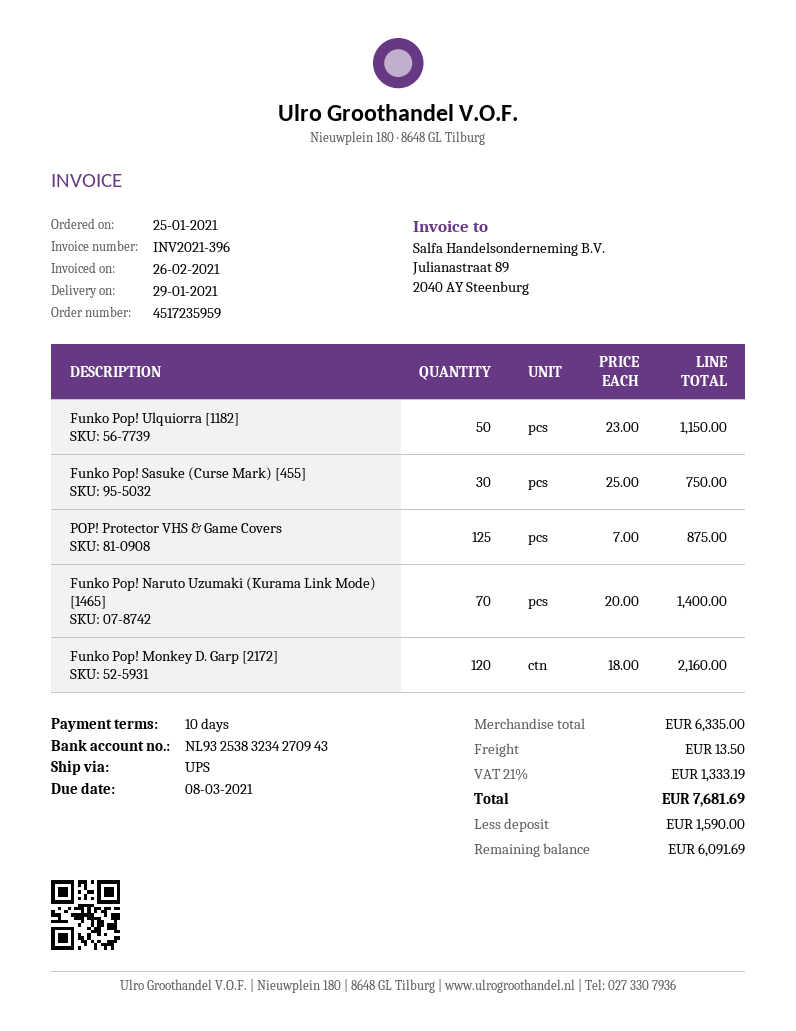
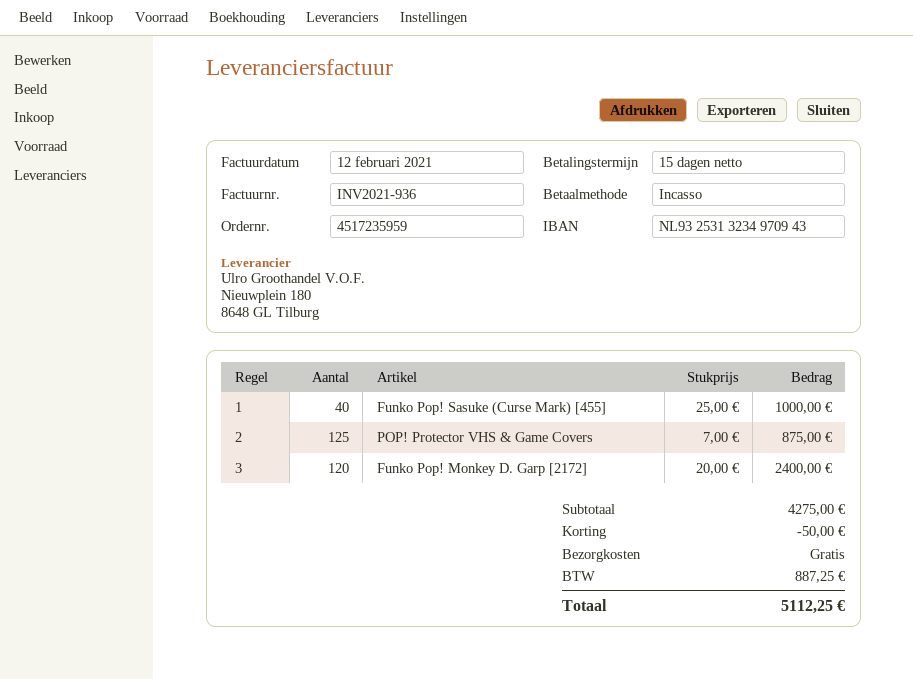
invoice number: INV2021-396 -> INV2021-936
invoice date: 2021-02-26 -> 2021-02-12
payment terms: 10 days -> 15 days
bank account: NL9325383234270943 -> NL9325313234970943
Funko Pop! Ulquiorra [1182]: 50 x 23.00 = 1150.00 -> none
Funko Pop! Sasuke (Curse Mark) [455]: 30 x 25.00 = 750.00 -> 40 x 25.00 = 1000.00
Funko Pop! Naruto Uzumaki (Kurama Link Mode) [1465]: 70 x 20.00 = 1400.00 -> none
Funko Pop! Monkey D. Garp [2172]: 120 x 18.00 = 2160.00 -> 120 x 20.00 = 2400.00
subtotal: 6335.00 -> 4275.00
discount: none -> 50.00
shipping: 13.50 -> 0.00
tax: 1333.19 -> 887.25
total: 7681.69 -> 5112.25

